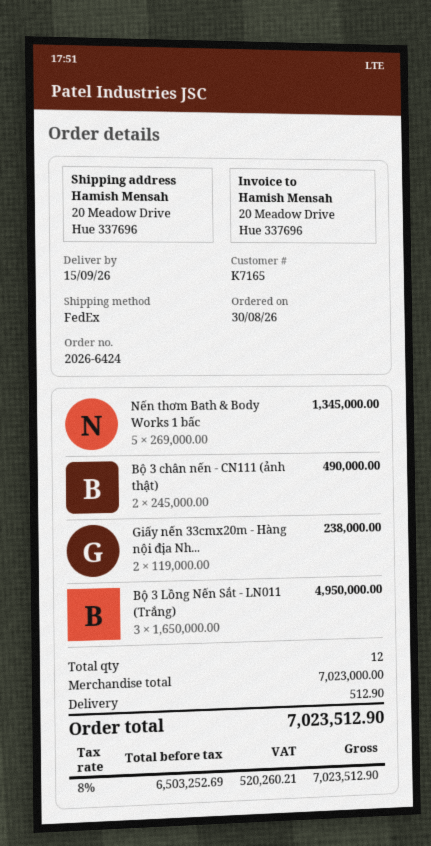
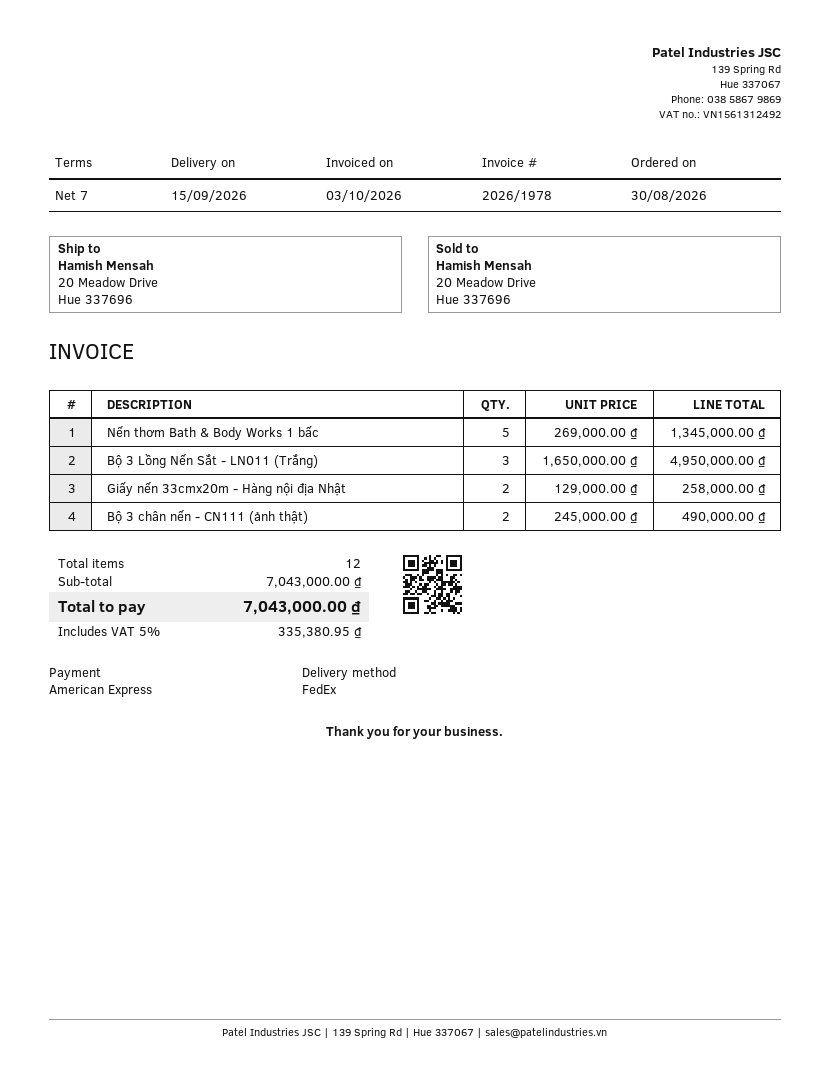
Giấy nến 33cmx20m - Hàng nội địa Nh...: 2 x 119000.00 = 238000.00 -> 2 x 129000.00 = 258000.00
subtotal: 7023000.00 -> 7043000.00
shipping: 512.90 -> none
tax: 8% = 520260.21 -> 5% = 335380.95
total: 7023512.90 -> 7043000.00

